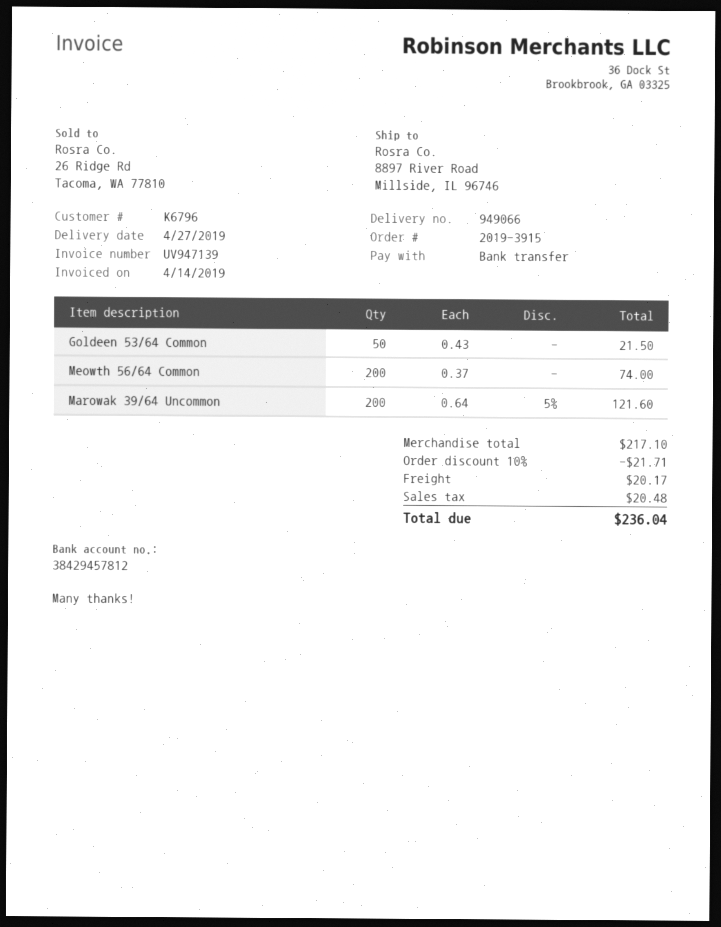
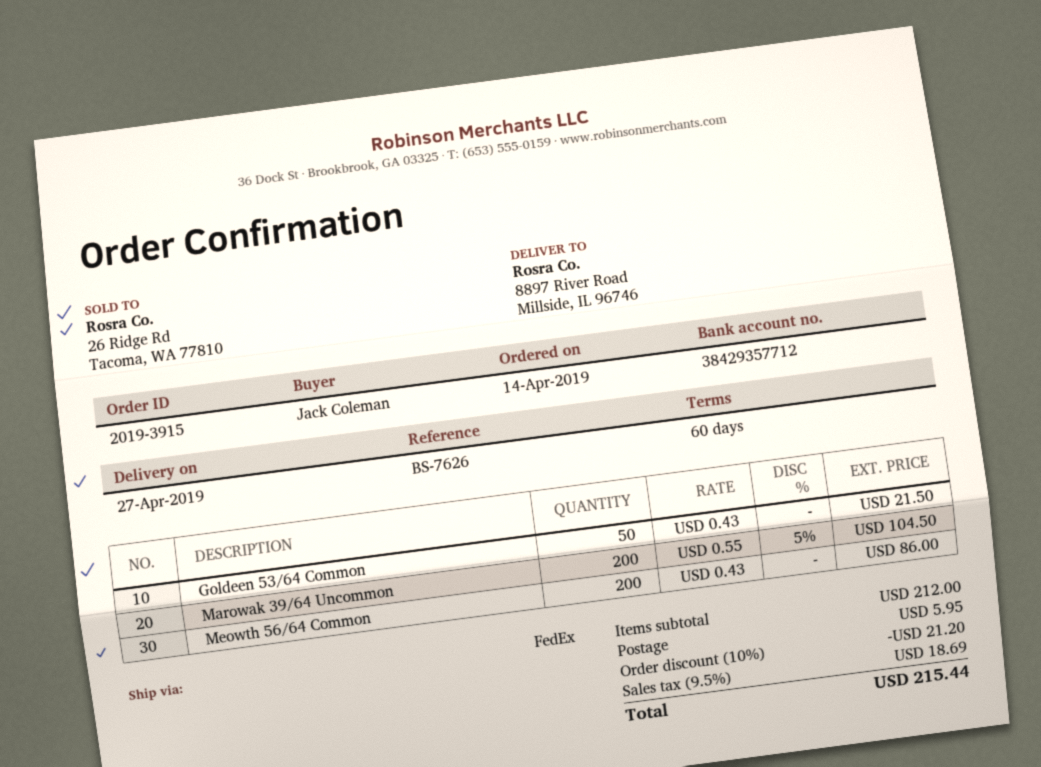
bank account: 38429457812 -> 38429357712
Meowth 56/64 Common: 200 x 0.37 = 74.00 -> 200 x 0.43 = 86.00
Marowak 39/64 Uncommon: 200 x 0.64 - 5% = 121.60 -> 200 x 0.55 - 5% = 104.50
subtotal: 217.10 -> 212.00
discount: 10% = 21.71 -> 10% = 21.20
shipping: 20.17 -> 5.95
tax: 20.48 -> 18.69
total: 236.04 -> 215.44

